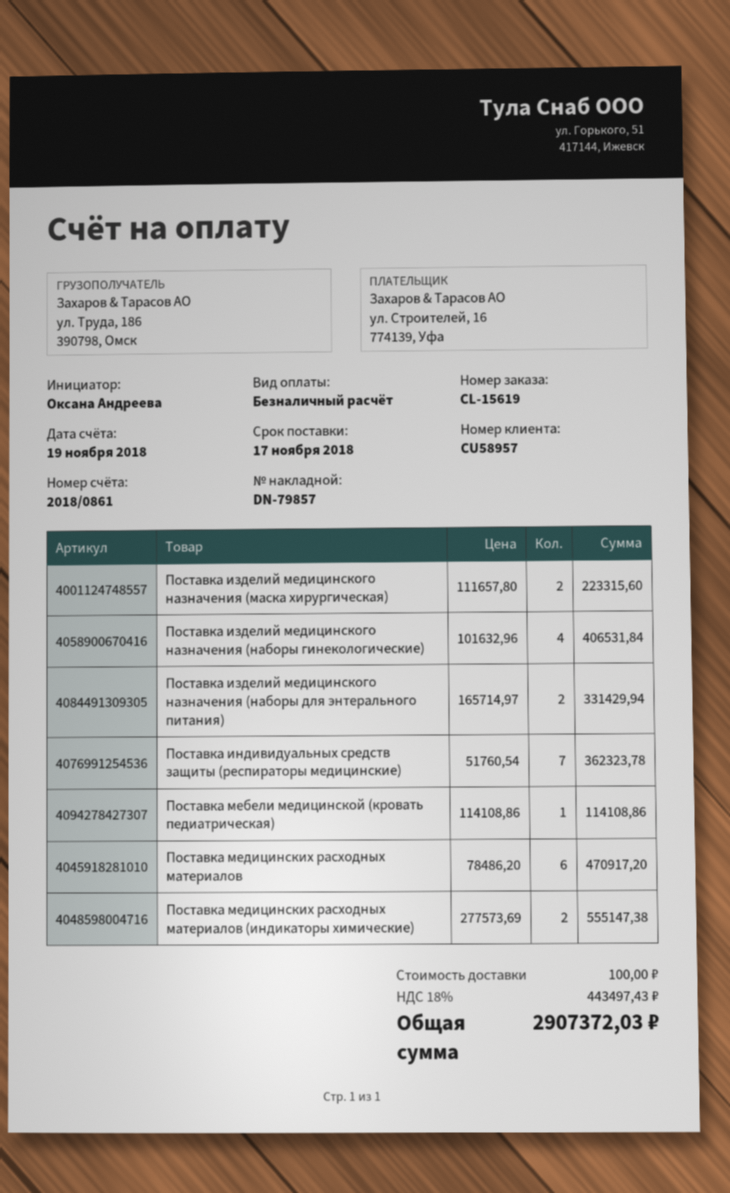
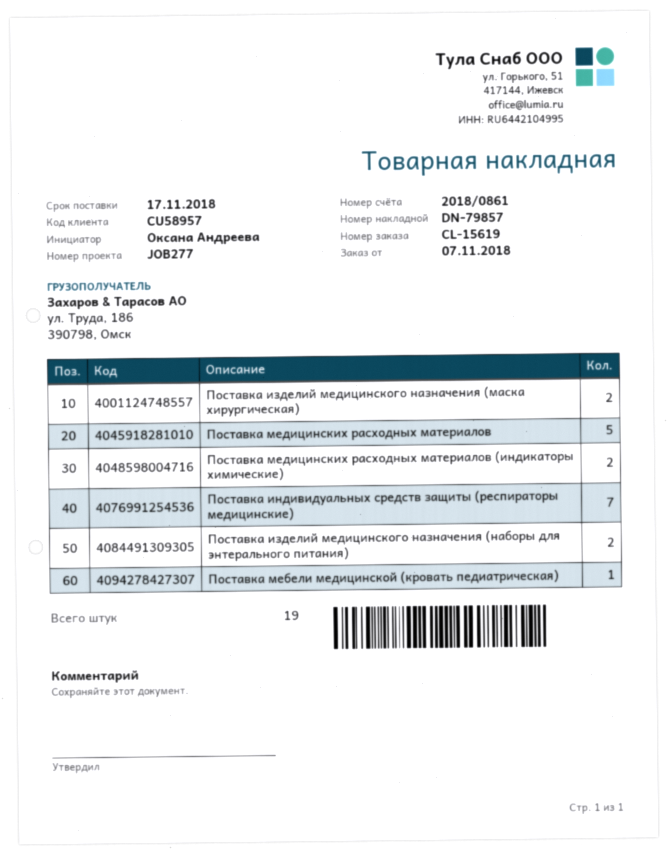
Поставка изделий медицинского назначения (наборы гинекологические): 4 -> none
Поставка медицинских расходных материалов: 6 -> 5

